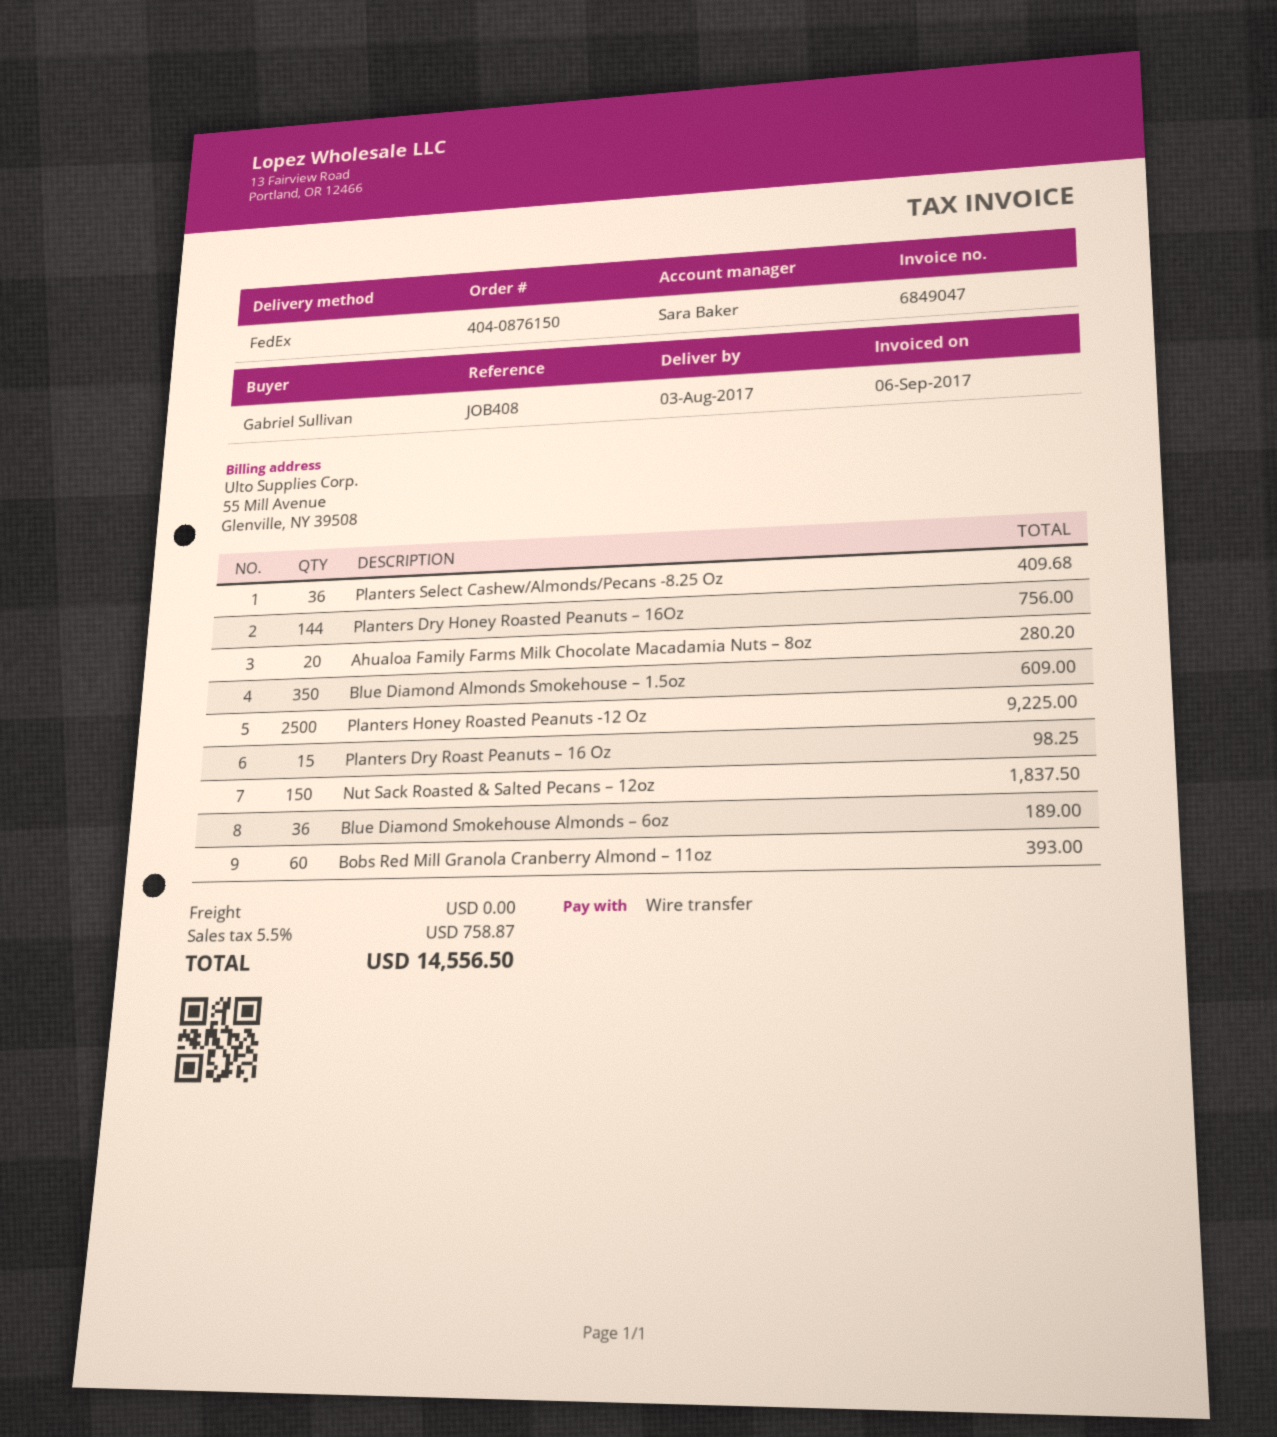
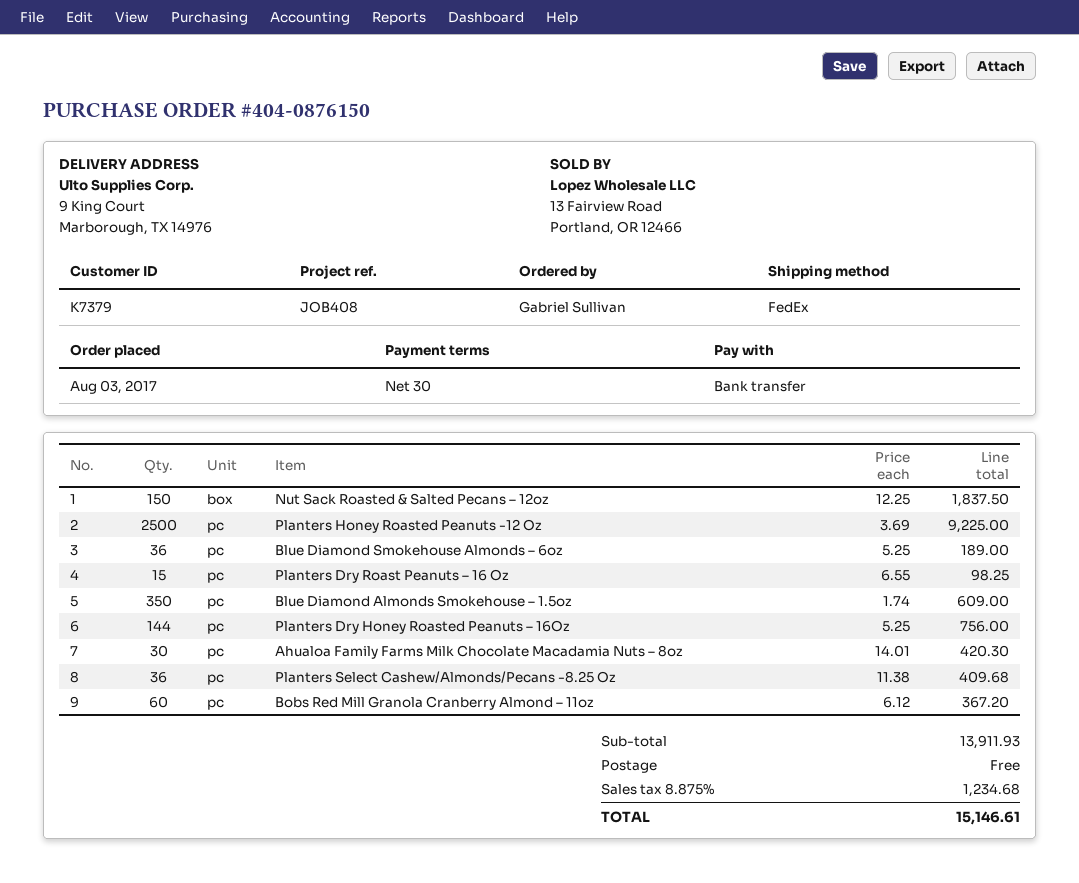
Ahualoa Family Farms Milk Chocolate Macadamia Nuts – 8oz: 20 for 280.20 -> 30 for 420.30
Bobs Red Mill Granola Cranberry Almond – 11oz: 60 for 393.00 -> 60 for 367.20
tax: 5.5% = 758.87 -> 8.875% = 1234.68
total: 14556.50 -> 15146.61

